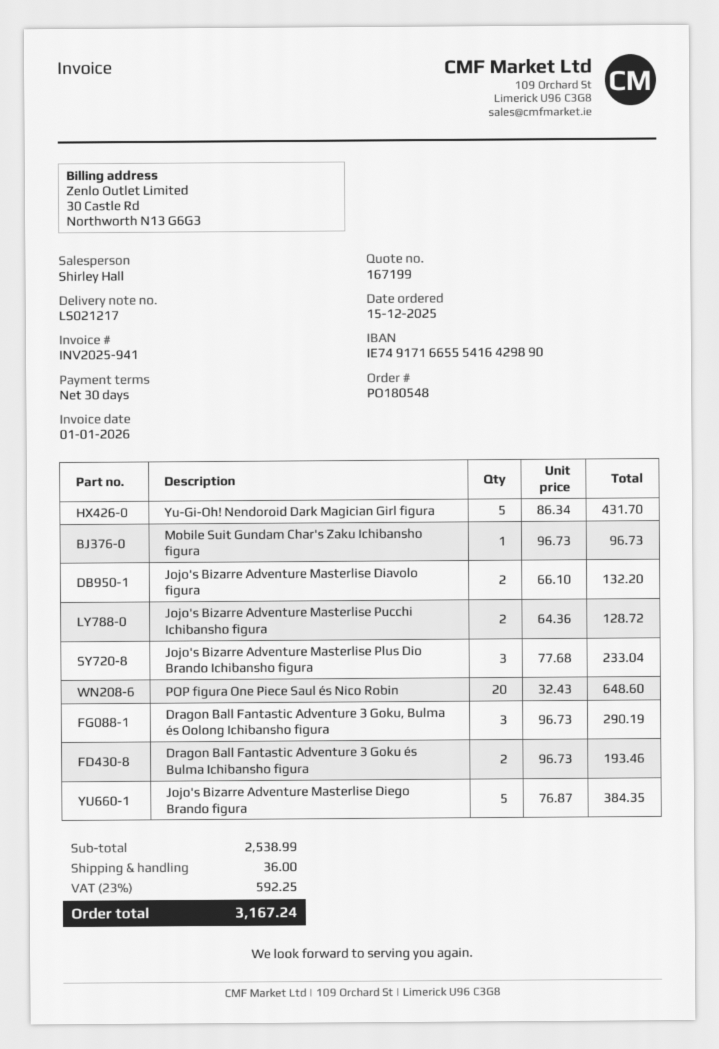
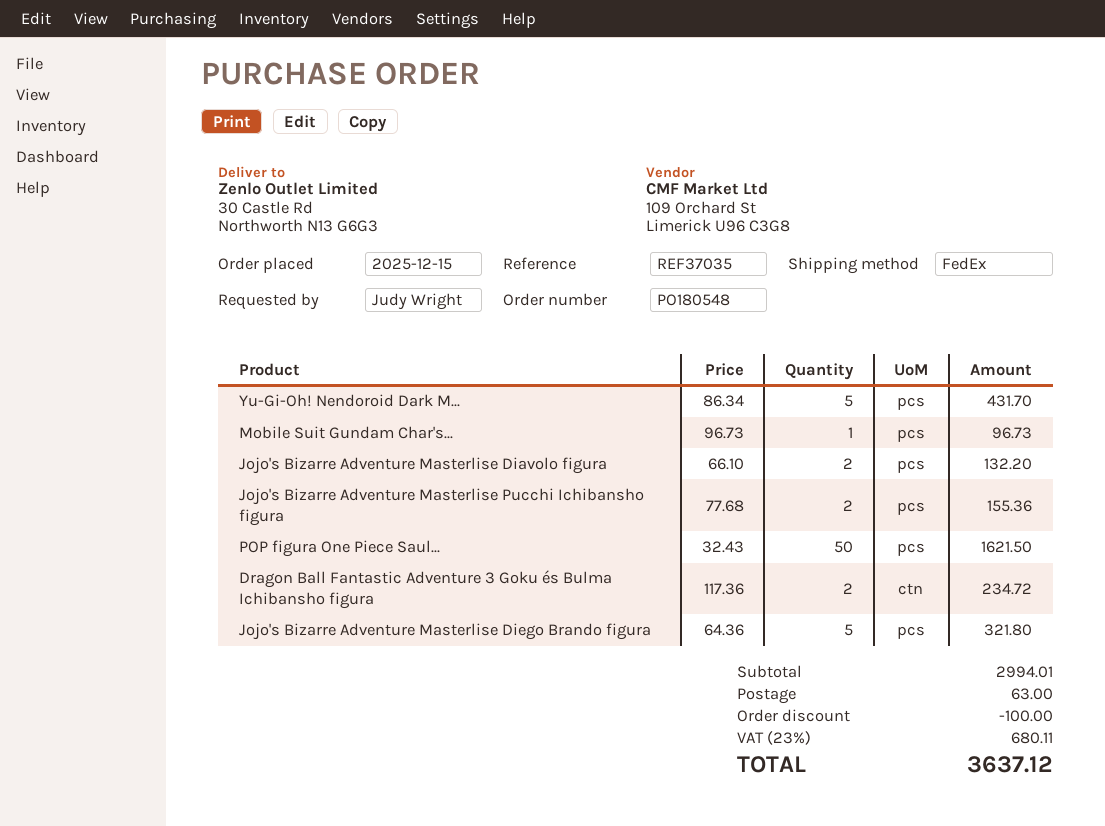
Jojo's Bizarre Adventure Masterlise Pucchi Ichibansho figura: 2 x 64.36 = 128.72 -> 2 x 77.68 = 155.36
Jojo's Bizarre Adventure Masterlise Plus Dio Brando Ichibansho figura: 3 x 77.68 = 233.04 -> none
POP figura One Piece Saul és Nico Robin: 20 x 32.43 = 648.60 -> 50 x 32.43 = 1621.50
Dragon Ball Fantastic Adventure 3 Goku, Bulma és Oolong Ichibansho figura: 3 x 96.73 = 290.19 -> none
Dragon Ball Fantastic Adventure 3 Goku és Bulma Ichibansho figura: 2 x 96.73 = 193.46 -> 2 x 117.36 = 234.72
Jojo's Bizarre Adventure Masterlise Diego Brando figura: 5 x 76.87 = 384.35 -> 5 x 64.36 = 321.80
subtotal: 2538.99 -> 2994.01
discount: none -> 100.00
shipping: 36.00 -> 63.00
tax: 23% = 592.25 -> 23% = 680.11
total: 3167.24 -> 3637.12

